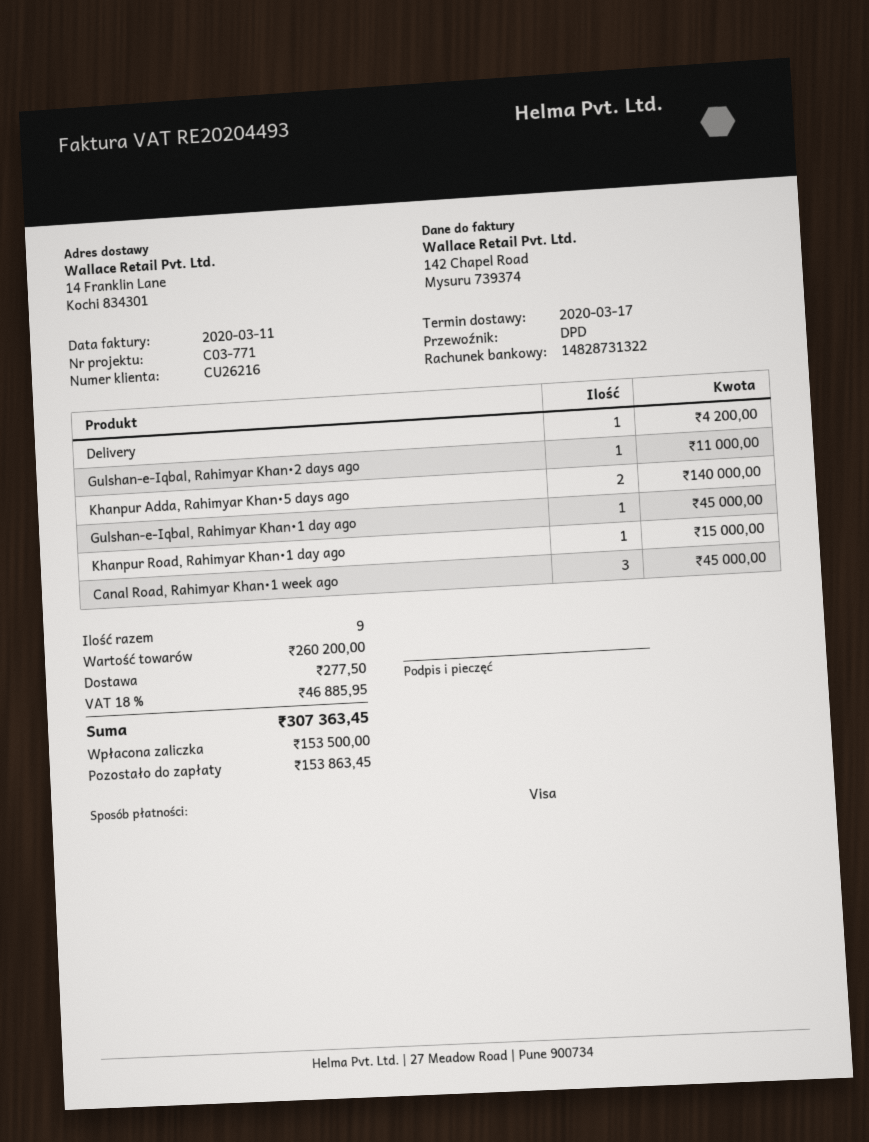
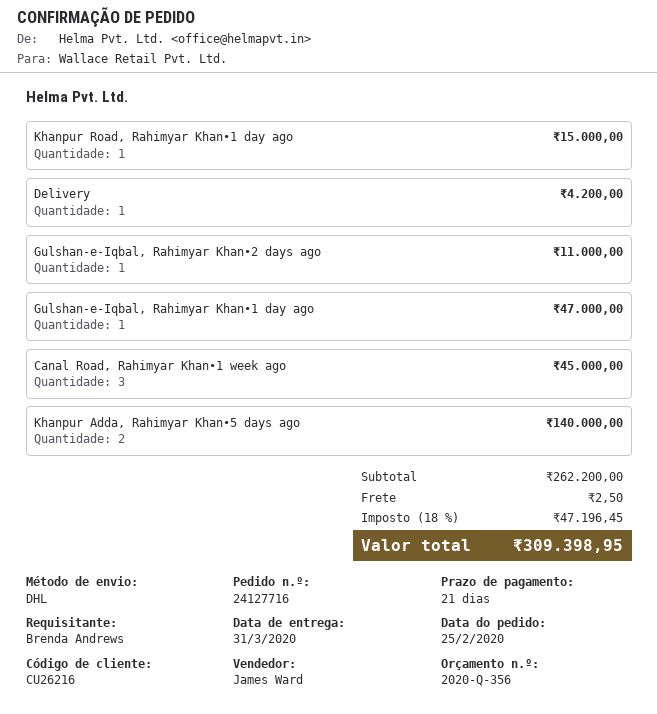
delivery date: 2020-03-17 -> 2020-03-31
shipping method: DPD -> DHL
Gulshan-e-Iqbal, Rahimyar Khan•1 day ago: 1 for 45000.00 -> 1 for 47000.00
subtotal: 260200.00 -> 262200.00
shipping: 277.50 -> 2.50
tax: 18% = 46885.95 -> 18% = 47196.45
total: 307363.45 -> 309398.95

